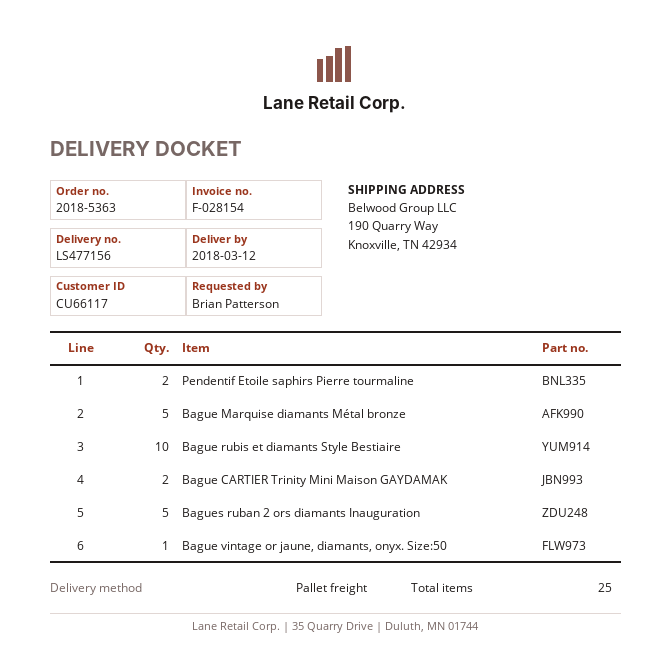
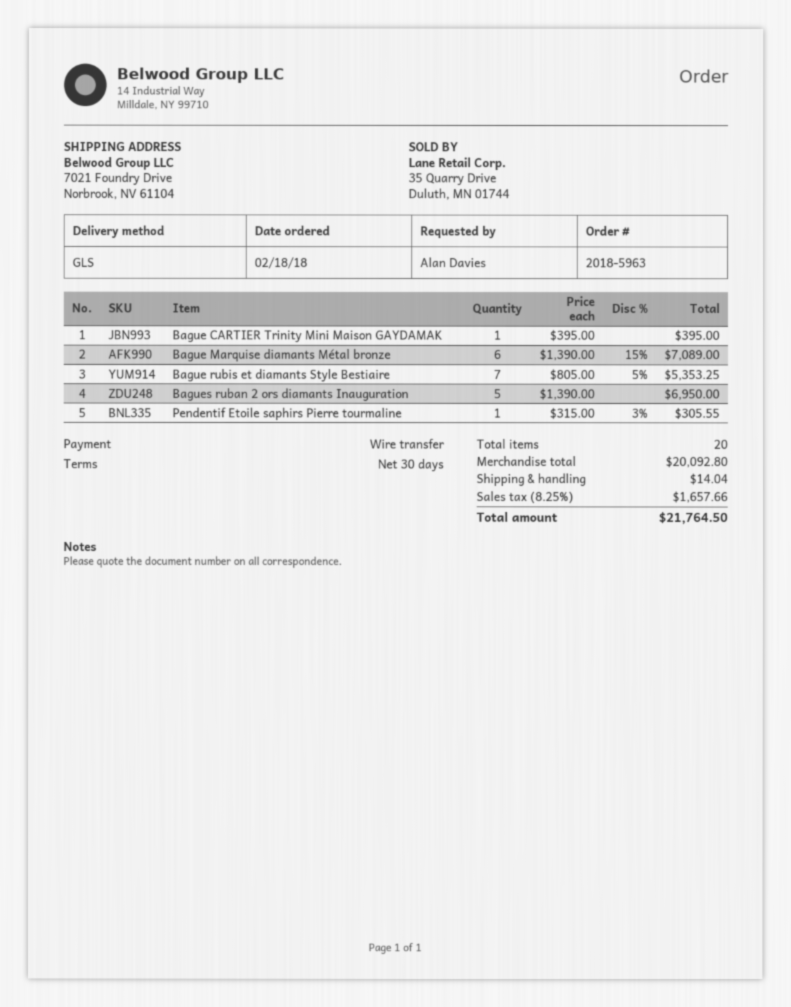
order number: 2018-5363 -> 2018-5963
ordered by: Brian Patterson -> Alan Davies
shipping method: pallet freight -> GLS
ship to: 190 Quarry Way, Knoxville, TN 42934 -> 7021 Foundry Drive, Norbrook, NV 61104
Pendentif Etoile saphirs Pierre tourmaline: 2 -> 1
Bague Marquise diamants Métal bronze: 5 -> 6
Bague rubis et diamants Style Bestiaire: 10 -> 7
Bague CARTIER Trinity Mini Maison GAYDAMAK: 2 -> 1
Bague vintage or jaune, diamants, onyx. Size:50: 1 -> none
total quantity: 25 -> 20

